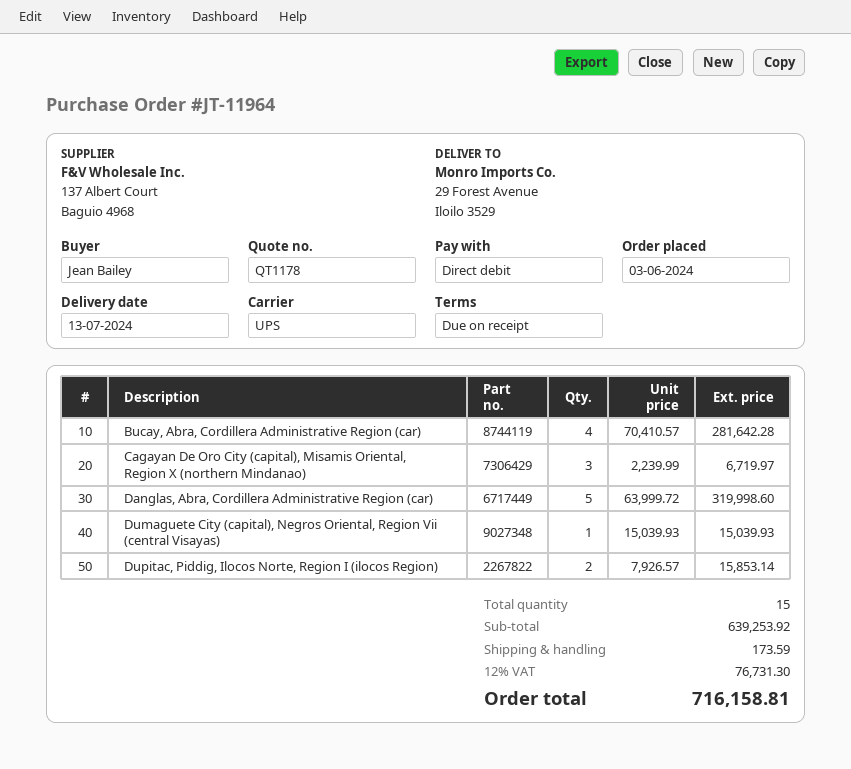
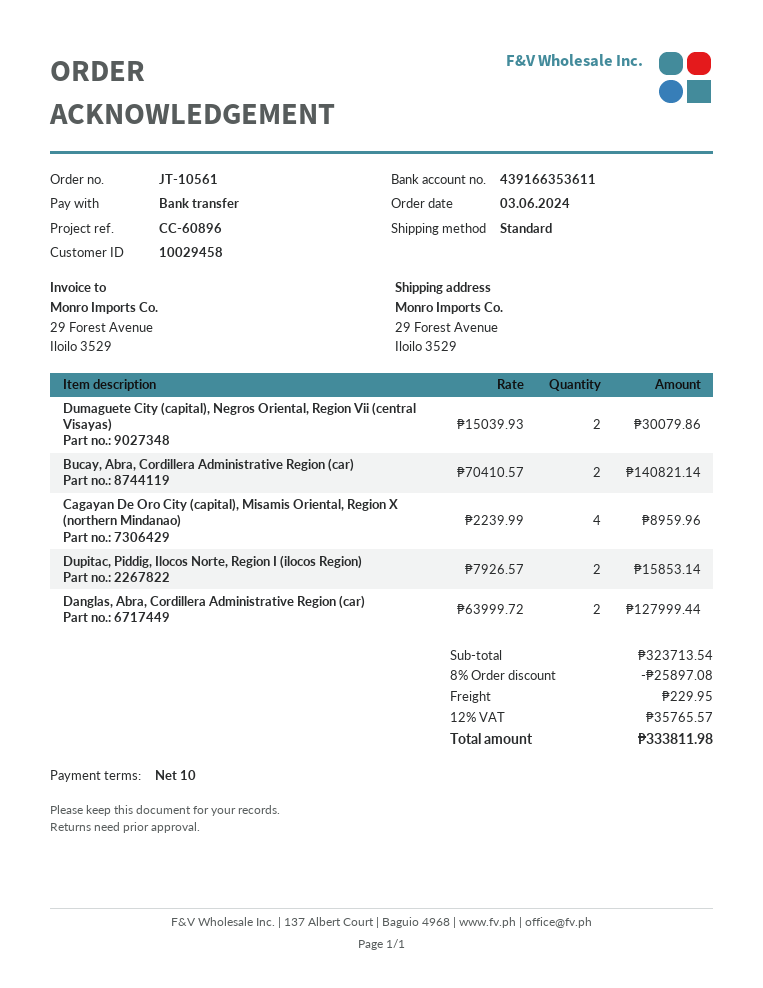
order number: JT-11964 -> JT-10561
payment terms: on receipt -> 10 days
payment method: direct debit -> bank transfer
shipping method: UPS -> standard
Bucay, Abra, Cordillera Administrative Region (car): 4 x 70410.57 = 281642.28 -> 2 x 70410.57 = 140821.14
Cagayan De Oro City (capital), Misamis Oriental, Region X (northern Mindanao): 3 x 2239.99 = 6719.97 -> 4 x 2239.99 = 8959.96
Danglas, Abra, Cordillera Administrative Region (car): 5 x 63999.72 = 319998.60 -> 2 x 63999.72 = 127999.44
Dumaguete City (capital), Negros Oriental, Region Vii (central Visayas): 1 x 15039.93 = 15039.93 -> 2 x 15039.93 = 30079.86
subtotal: 639253.92 -> 323713.54
discount: none -> 8% = 25897.08
shipping: 173.59 -> 229.95
tax: 12% = 76731.30 -> 12% = 35765.57
total: 716158.81 -> 333811.98

